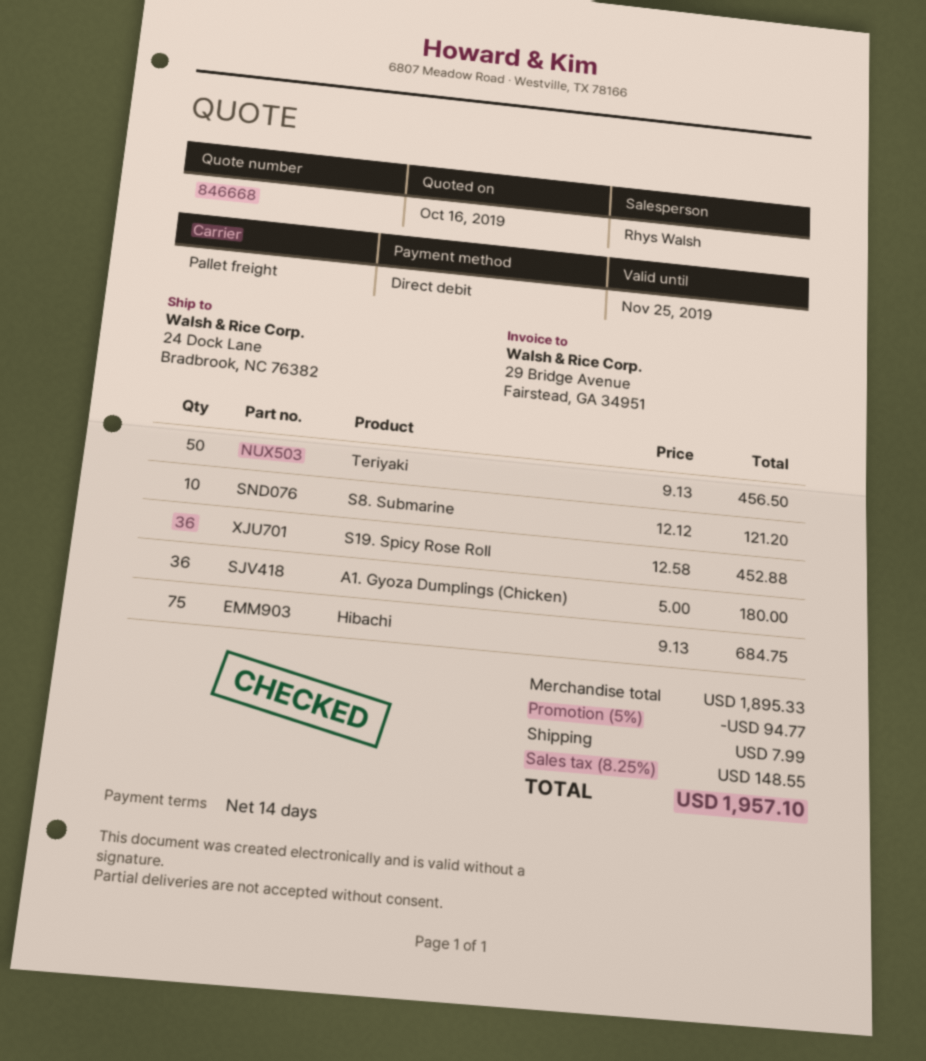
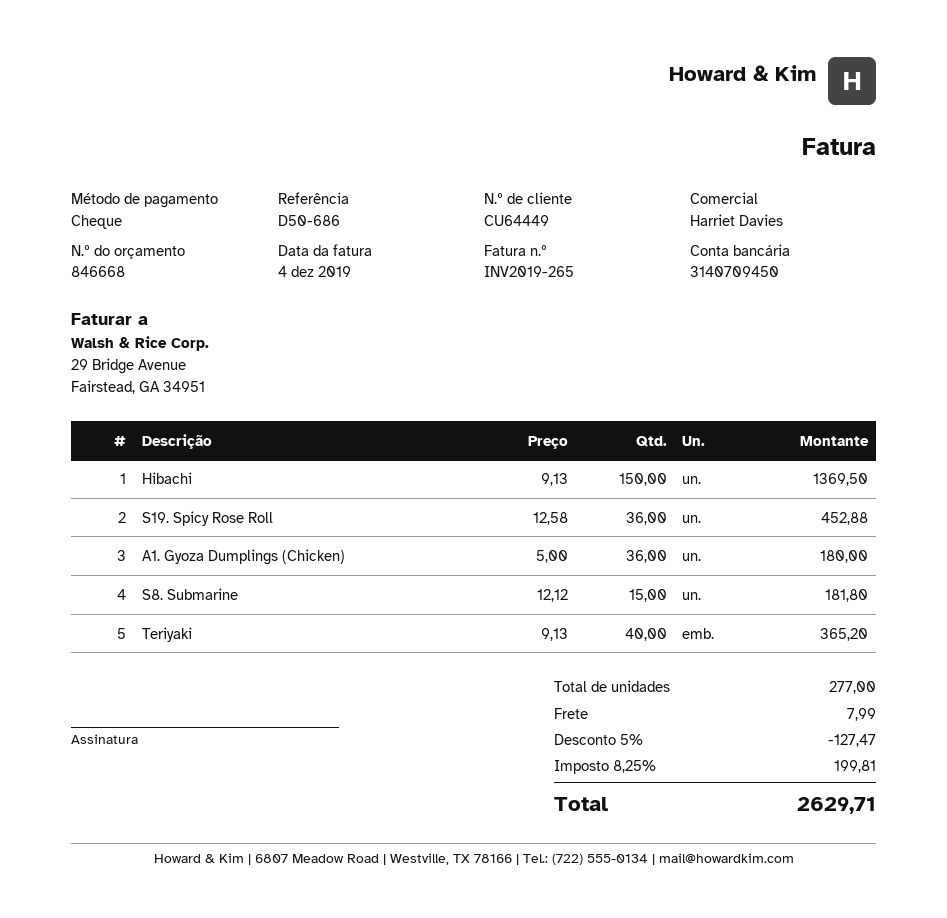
sales rep: Rhys Walsh -> Harriet Davies
payment method: direct debit -> cheque
Teriyaki: 50 x 9.13 = 456.50 -> 40 x 9.13 = 365.20
S8. Submarine: 10 x 12.12 = 121.20 -> 15 x 12.12 = 181.80
Hibachi: 75 x 9.13 = 684.75 -> 150 x 9.13 = 1369.50
discount: 5% = 94.77 -> 5% = 127.47
tax: 8.25% = 148.55 -> 8.25% = 199.81
total: 1957.10 -> 2629.71

